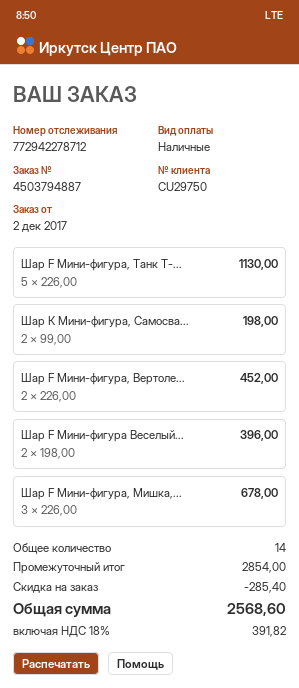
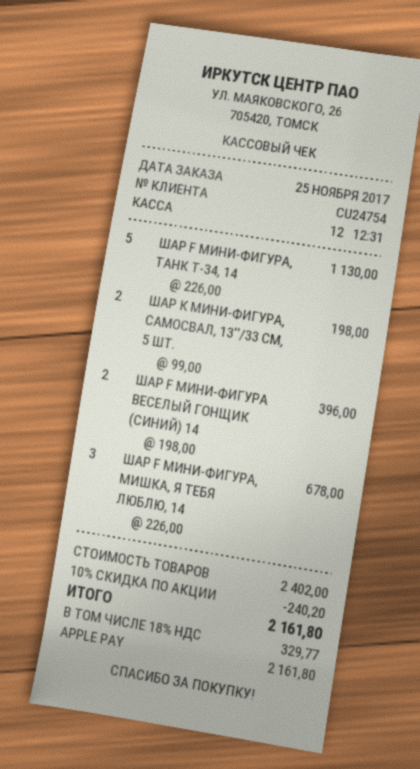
order date: 2017-12-02 -> 2017-11-25
customer number: CU29750 -> CU24754
payment method: cash -> Apple Pay
Шар F Мини-фигура, Вертоле...: 2 x 226.00 = 452.00 -> none
subtotal: 2854.00 -> 2402.00
discount: 285.40 -> 240.20
tax: 18% = 391.82 -> 18% = 329.77
total: 2568.60 -> 2161.80

